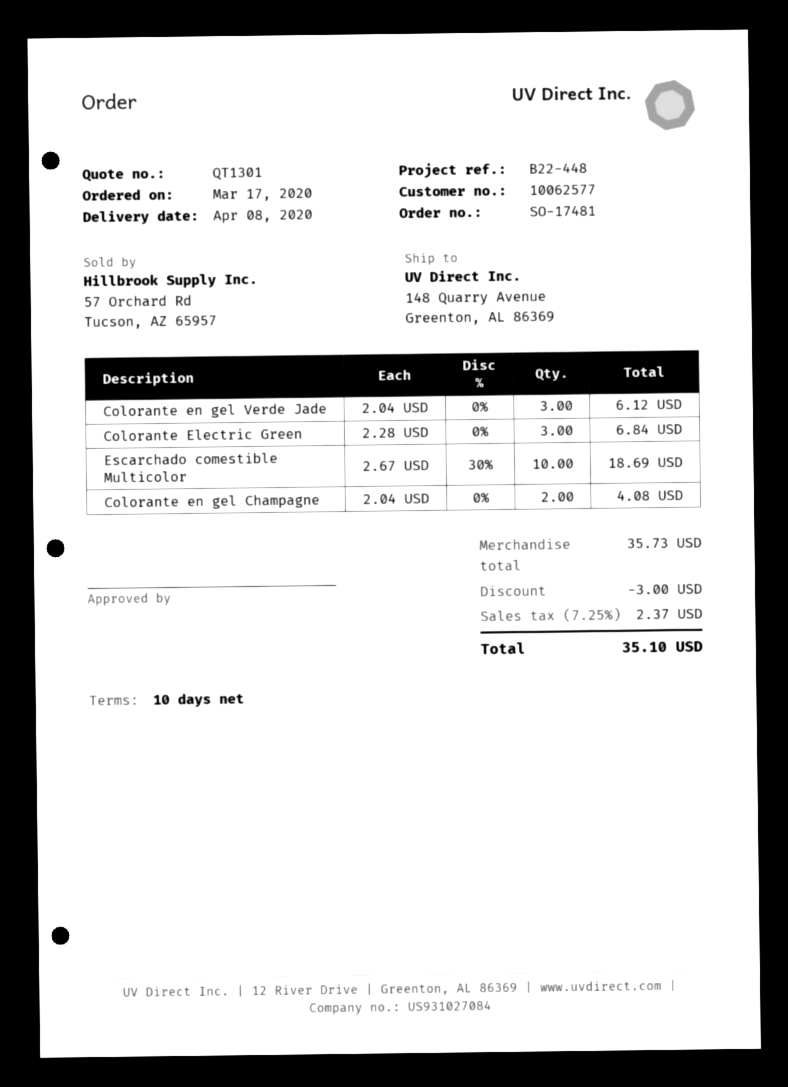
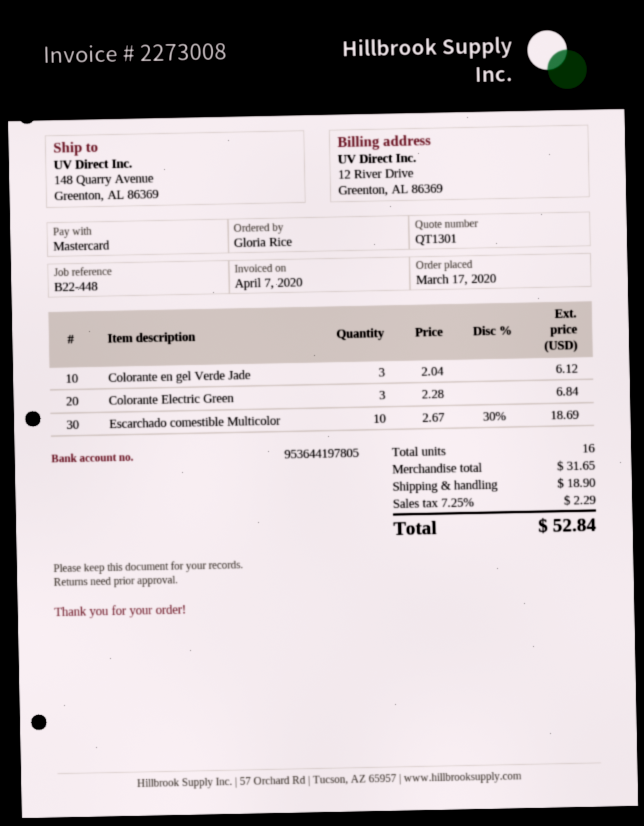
Colorante en gel Champagne: 2 x 2.04 = 4.08 -> none
subtotal: 35.73 -> 31.65
discount: 3.00 -> none
shipping: none -> 18.90
tax: 7.25% = 2.37 -> 7.25% = 2.29
total: 35.10 -> 52.84

